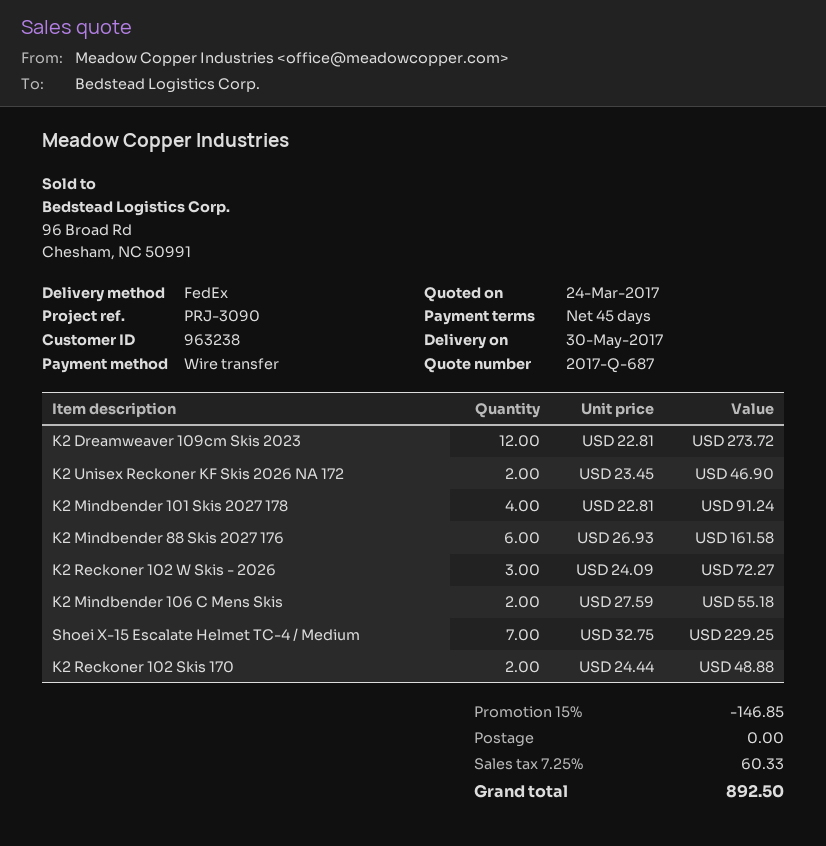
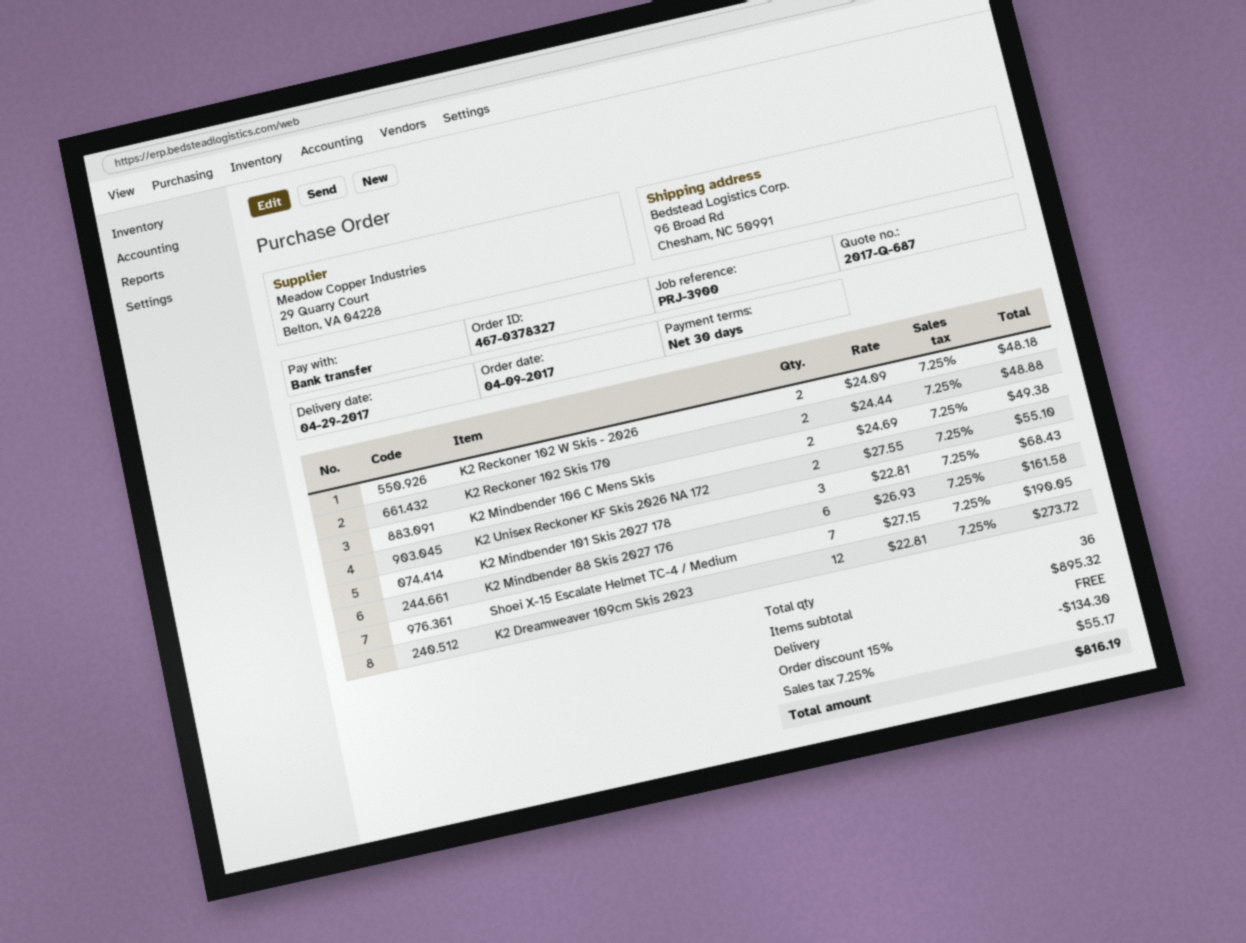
delivery date: 2017-05-30 -> 2017-04-29
payment terms: 45 days -> 30 days
reference: PRJ-3090 -> PRJ-3900
K2 Unisex Reckoner KF Skis 2026 NA 172: 2 x 23.45 = 46.90 -> 2 x 27.55 = 55.10
K2 Mindbender 101 Skis 2027 178: 4 x 22.81 = 91.24 -> 3 x 22.81 = 68.43
K2 Reckoner 102 W Skis - 2026: 3 x 24.09 = 72.27 -> 2 x 24.09 = 48.18
K2 Mindbender 106 C Mens Skis: 2 x 27.59 = 55.18 -> 2 x 24.69 = 49.38
Shoei X-15 Escalate Helmet TC-4 / Medium: 7 x 32.75 = 229.25 -> 7 x 27.15 = 190.05
discount: 15% = 146.85 -> 15% = 134.30
tax: 7.25% = 60.33 -> 7.25% = 55.17
total: 892.50 -> 816.19

